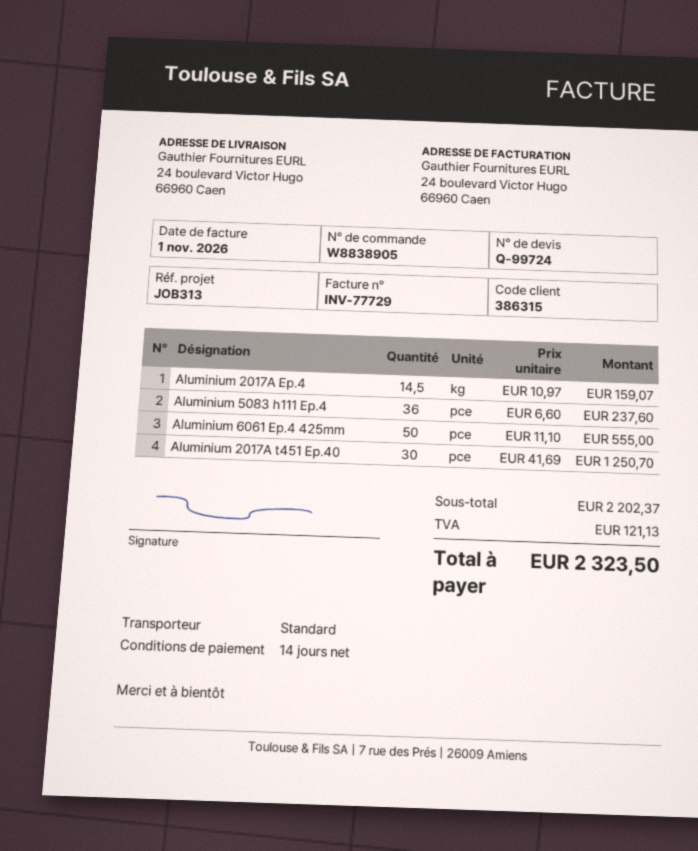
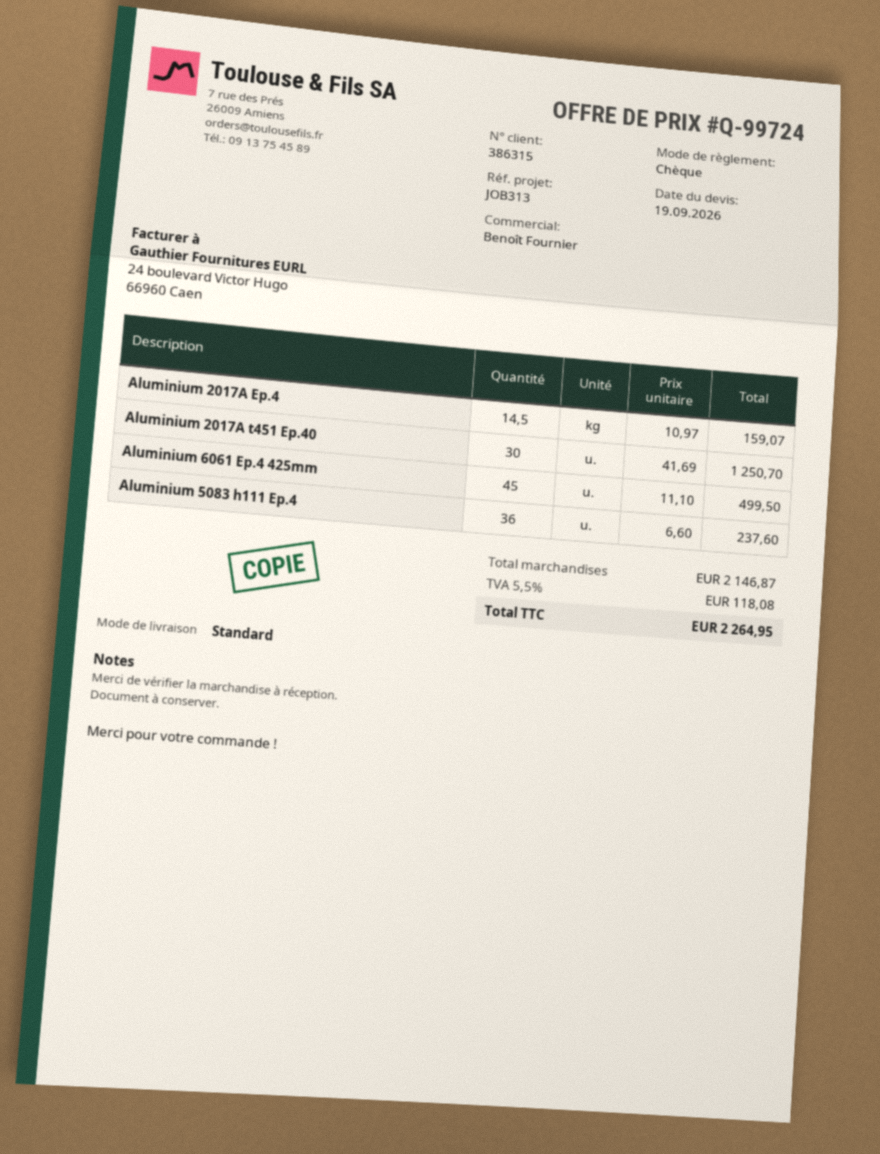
Aluminium 6061 Ep.4 425mm: 50 x 11.10 = 555.00 -> 45 x 11.10 = 499.50
subtotal: 2202.37 -> 2146.87
tax: 121.13 -> 118.08
total: 2323.50 -> 2264.95

